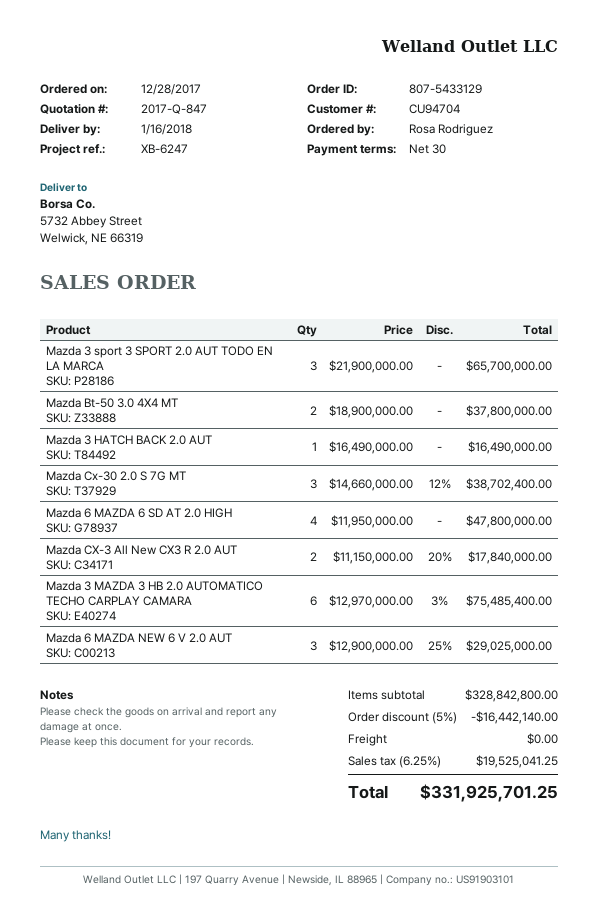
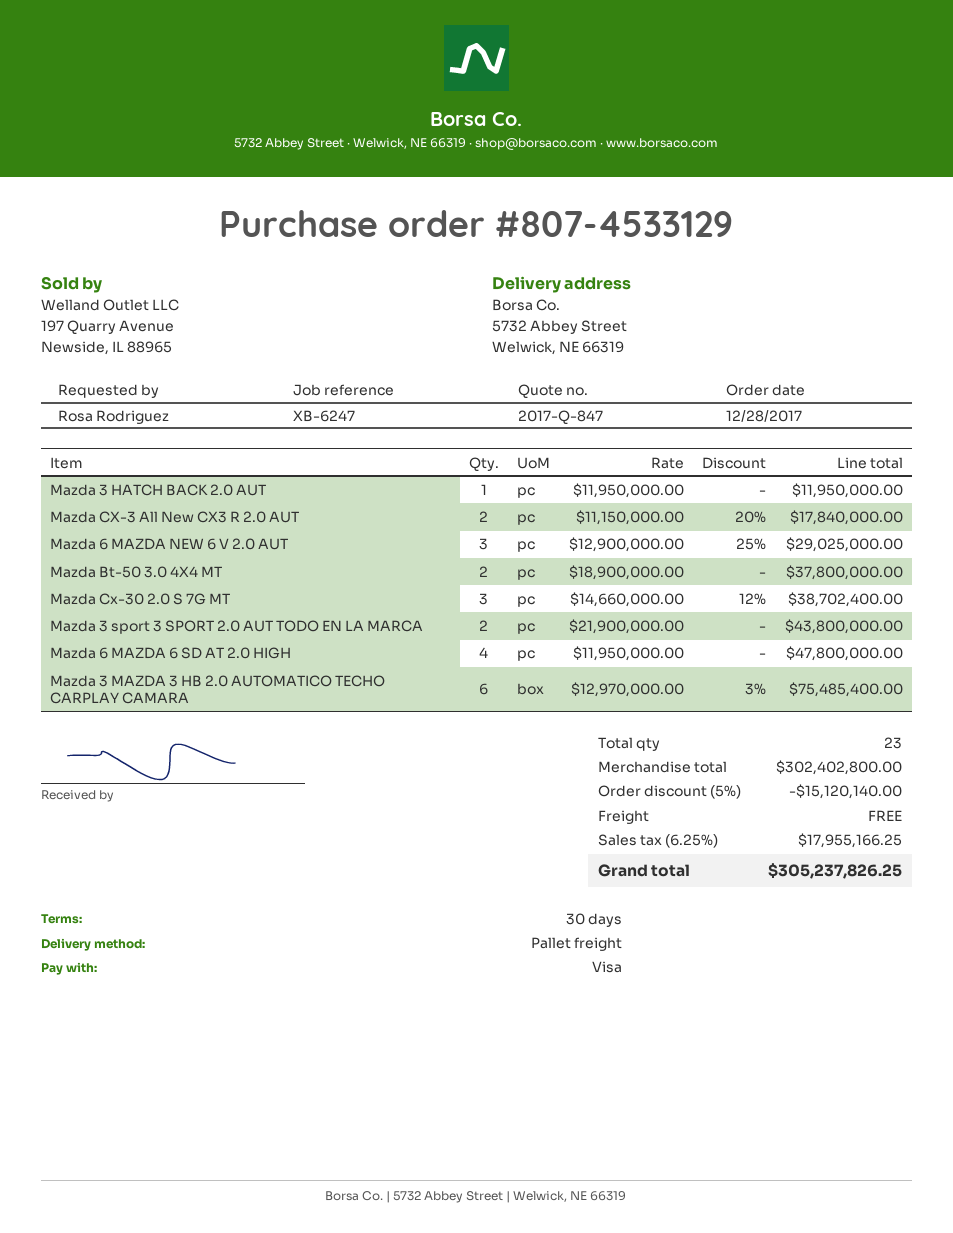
order number: 807-5433129 -> 807-4533129
Mazda 3 sport 3 SPORT 2.0 AUT TODO EN LA MARCA: 3 x 21900000.00 = 65700000.00 -> 2 x 21900000.00 = 43800000.00
Mazda 3 HATCH BACK 2.0 AUT: 1 x 16490000.00 = 16490000.00 -> 1 x 11950000.00 = 11950000.00
subtotal: 328842800.00 -> 302402800.00
discount: 5% = 16442140.00 -> 5% = 15120140.00
tax: 6.25% = 19525041.25 -> 6.25% = 17955166.25
total: 331925701.25 -> 305237826.25

